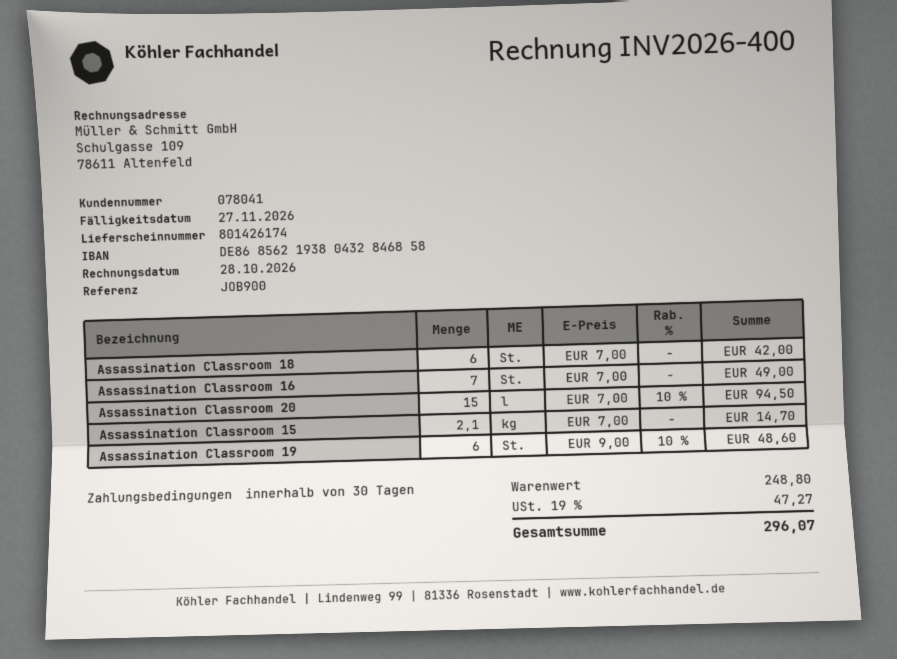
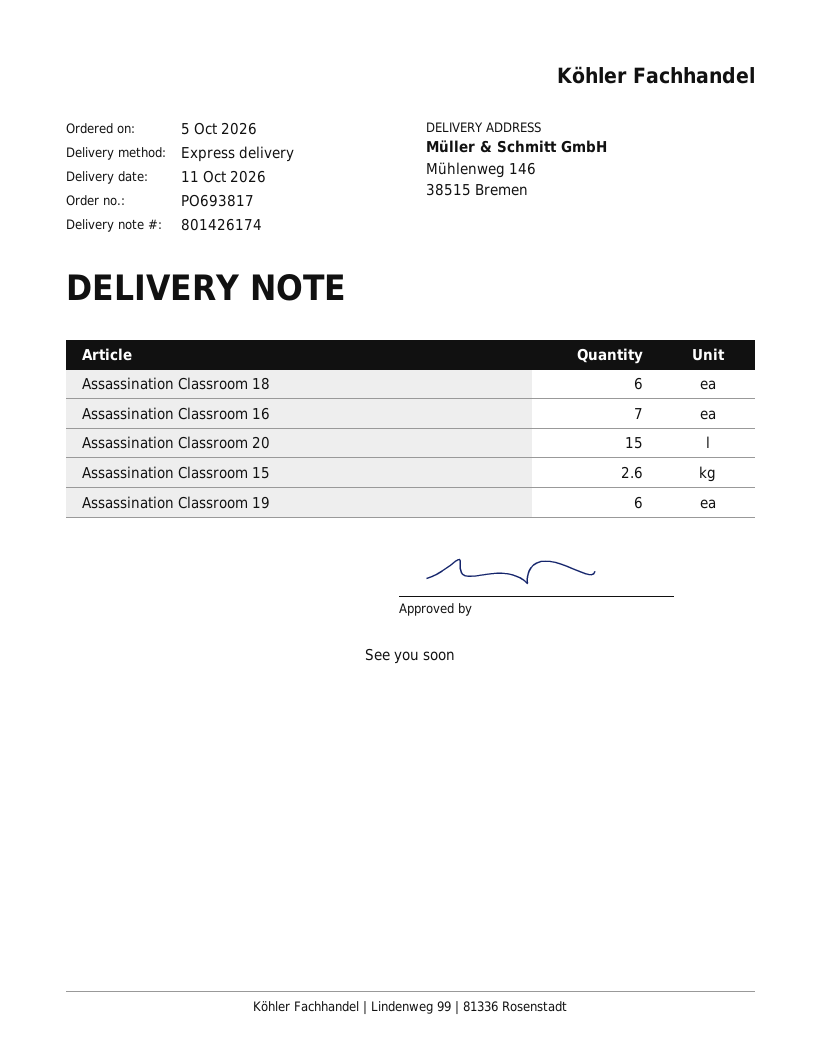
Assassination Classroom 15: 2.1 -> 2.6

